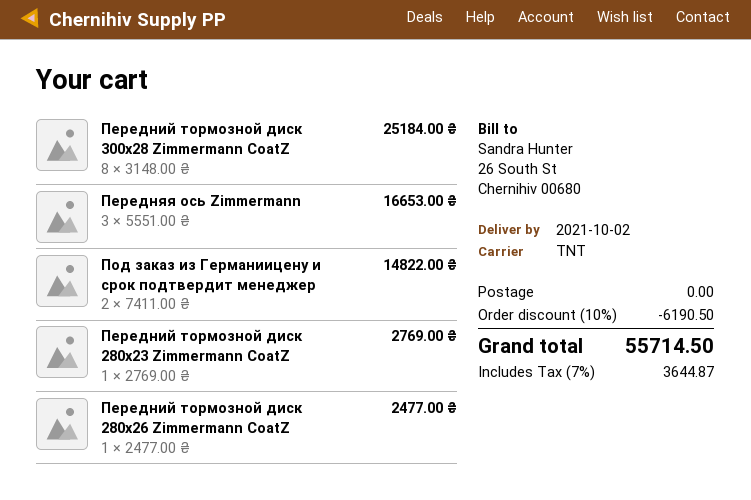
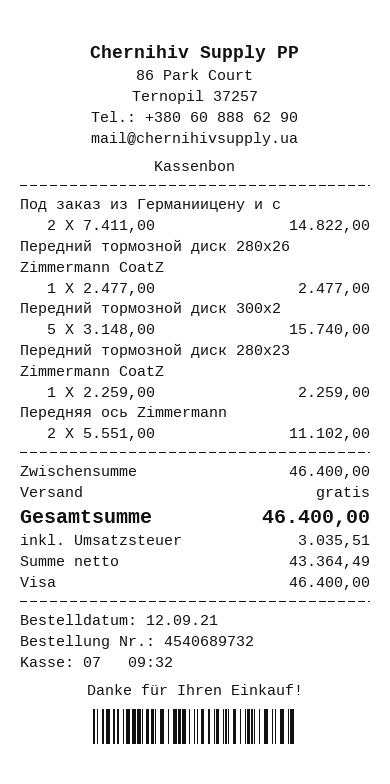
Передний тормозной диск 300x28 Zimmermann CoatZ: 8 x 3148.00 = 25184.00 -> 5 x 3148.00 = 15740.00
Передняя ось Zimmermann: 3 x 5551.00 = 16653.00 -> 2 x 5551.00 = 11102.00
Передний тормозной диск 280x23 Zimmermann CoatZ: 1 x 2769.00 = 2769.00 -> 1 x 2259.00 = 2259.00
discount: 10% = 6190.50 -> none
tax: 3644.87 -> 3035.51
total: 55714.50 -> 46400.00

